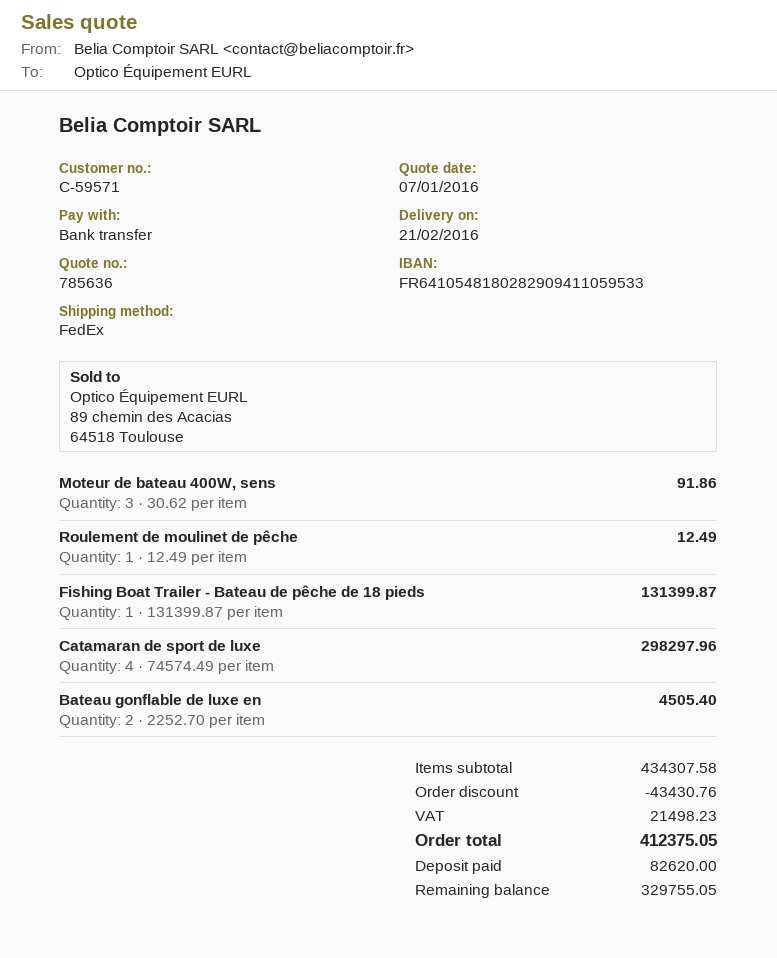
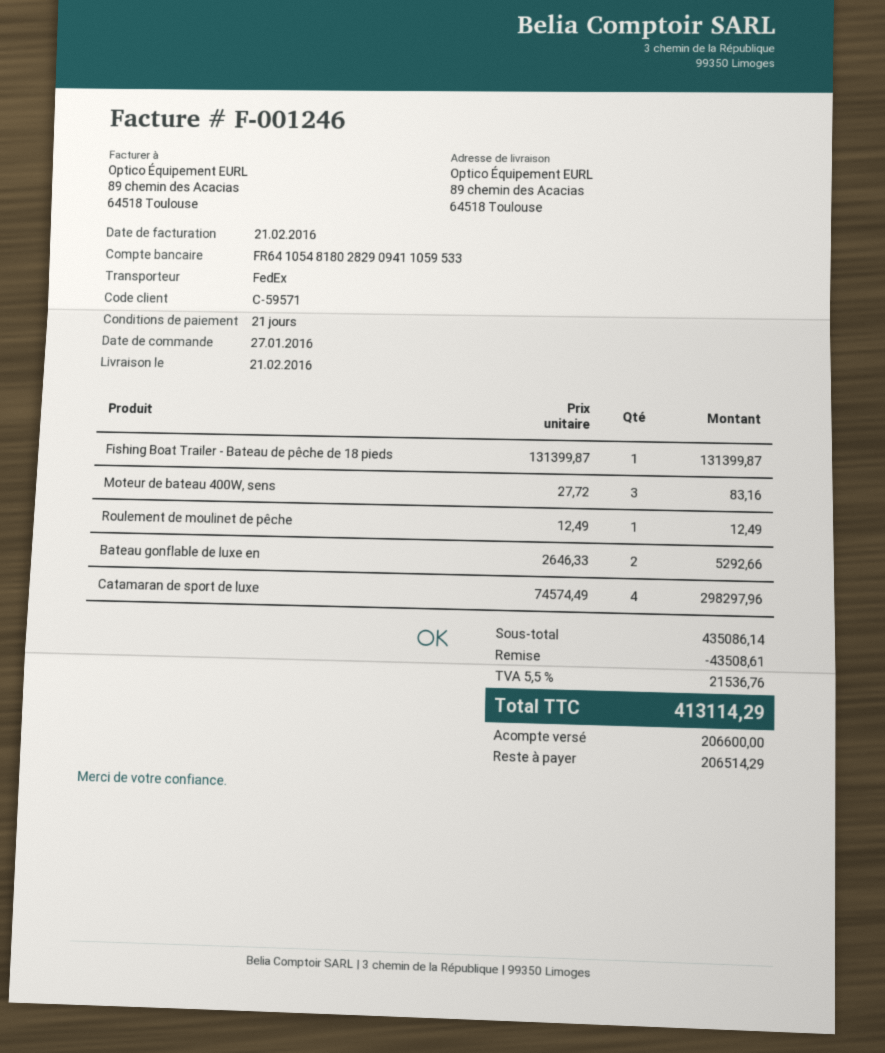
Moteur de bateau 400W, sens: 3 x 30.62 = 91.86 -> 3 x 27.72 = 83.16
Bateau gonflable de luxe en: 2 x 2252.70 = 4505.40 -> 2 x 2646.33 = 5292.66
subtotal: 434307.58 -> 435086.14
discount: 43430.76 -> 43508.61
tax: 21498.23 -> 21536.76
total: 412375.05 -> 413114.29
deposit: 82620.00 -> 206600.00
balance: 329755.05 -> 206514.29

